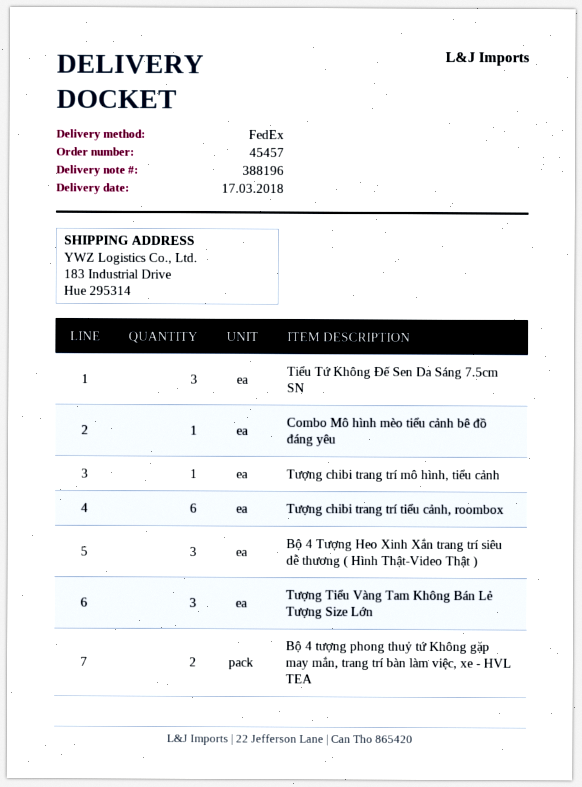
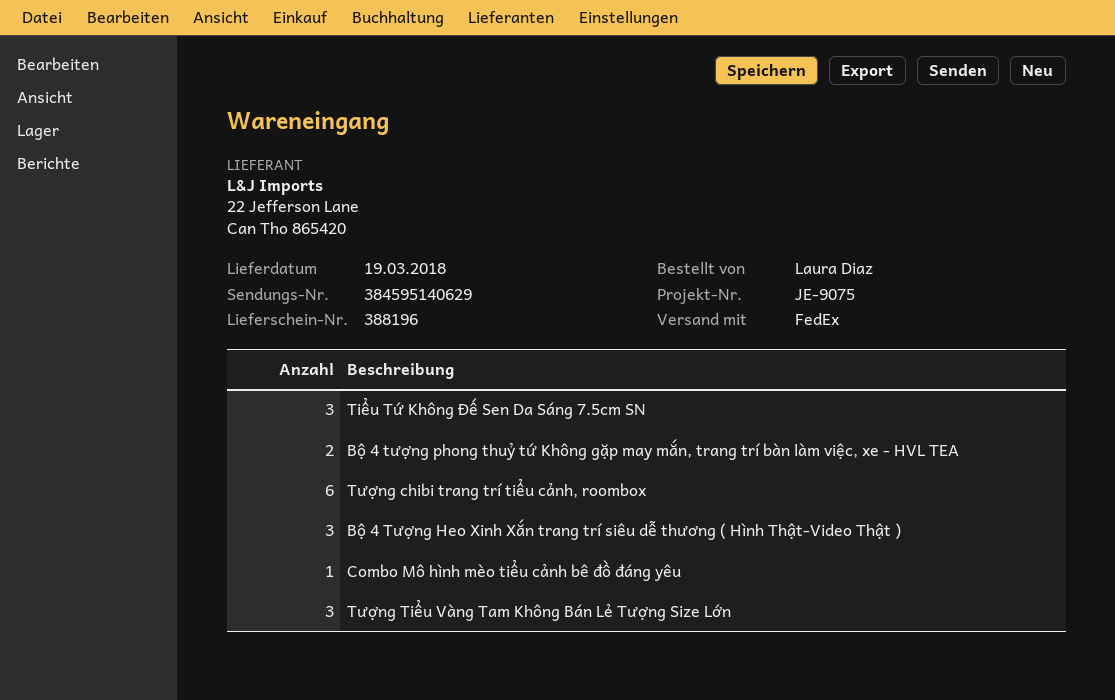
delivery date: 2018-03-17 -> 2018-03-19
Tượng chibi trang trí mô hình, tiểu cảnh: 1 -> none

